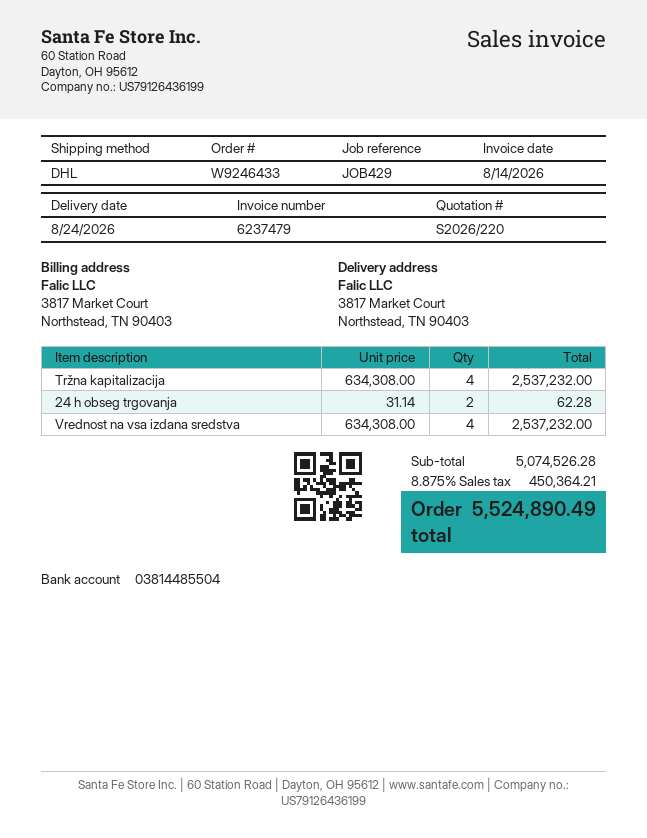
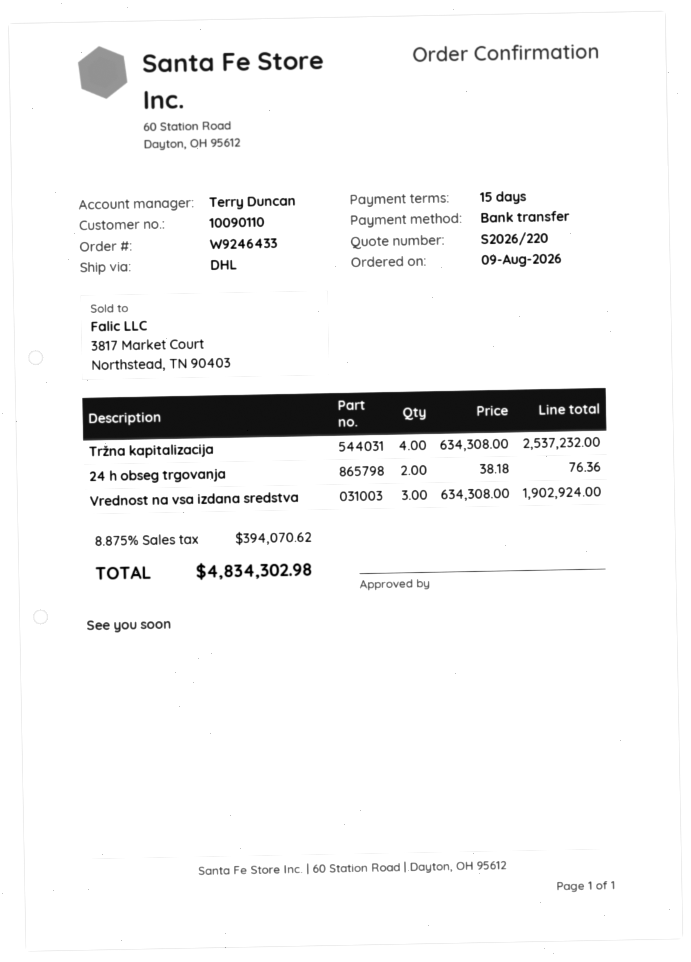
24 h obseg trgovanja: 2 x 31.14 = 62.28 -> 2 x 38.18 = 76.36
Vrednost na vsa izdana sredstva: 4 x 634308.00 = 2537232.00 -> 3 x 634308.00 = 1902924.00
tax: 8.875% = 450364.21 -> 8.875% = 394070.62
total: 5524890.49 -> 4834302.98

